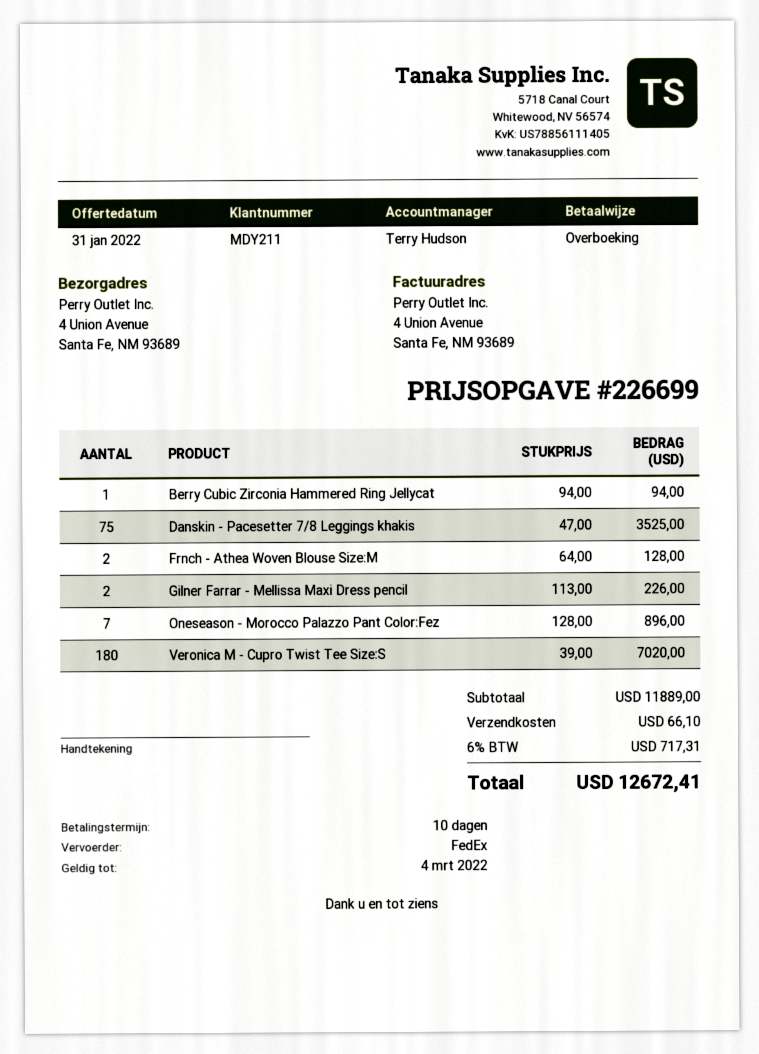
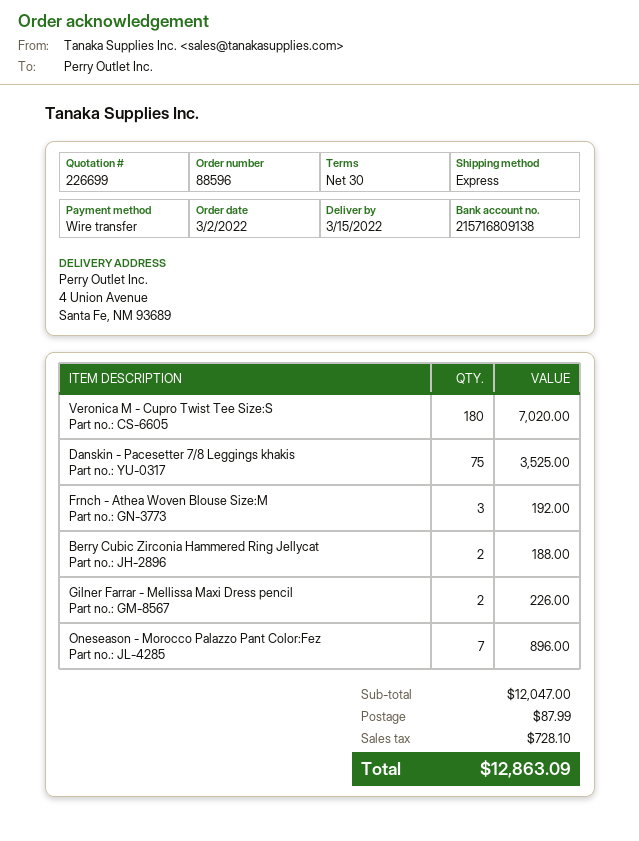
payment terms: 10 days -> 30 days
shipping method: FedEx -> express
Berry Cubic Zirconia Hammered Ring Jellycat: 1 for 94.00 -> 2 for 188.00
Frnch - Athea Woven Blouse Size:M: 2 for 128.00 -> 3 for 192.00
subtotal: 11889.00 -> 12047.00
shipping: 66.10 -> 87.99
tax: 717.31 -> 728.10
total: 12672.41 -> 12863.09

